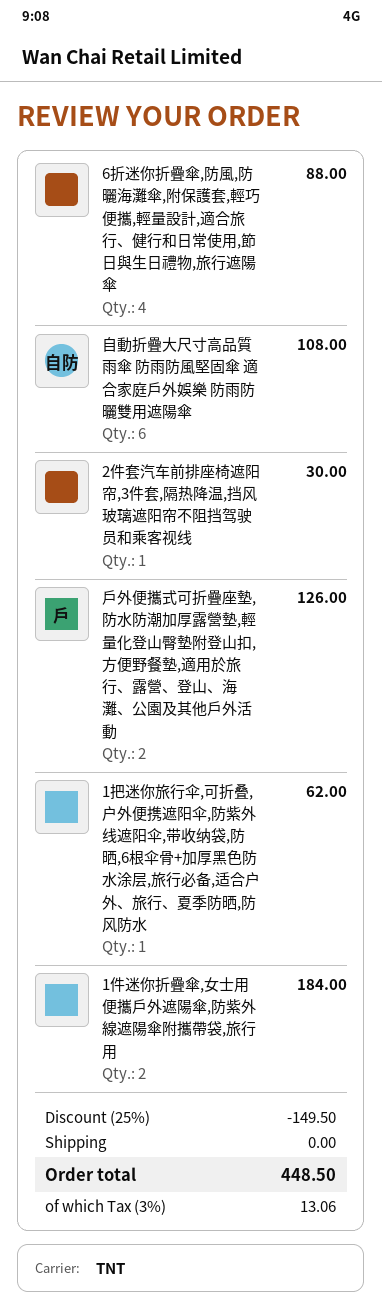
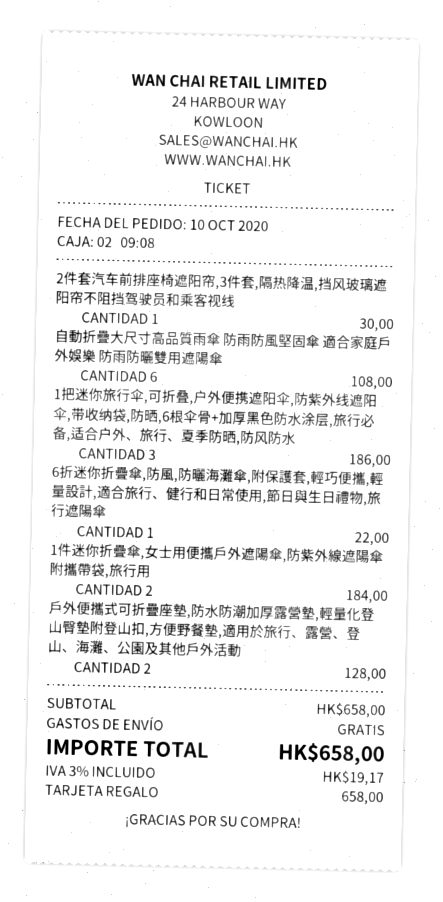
6折迷你折疊傘,防風,防曬海灘傘,附保護套,輕巧便攜,輕量設計,適合旅行、健行和日常使用,節日與生日禮物,旅行遮陽傘: 4 for 88.00 -> 1 for 22.00
戶外便攜式可折疊座墊,防水防潮加厚露營墊,輕量化登山臀墊附登山扣,方便野餐墊,適用於旅行、露營、登山、海灘、公園及其他戶外活動: 2 for 126.00 -> 2 for 128.00
1把迷你旅行伞,可折叠,户外便携遮阳伞,防紫外线遮阳伞,带收纳袋,防晒,6根伞骨+加厚黑色防水涂层,旅行必备,适合户外、旅行、夏季防晒,防风防水: 1 for 62.00 -> 3 for 186.00
discount: 25% = 149.50 -> none
tax: 3% = 13.06 -> 3% = 19.17
total: 448.50 -> 658.00

